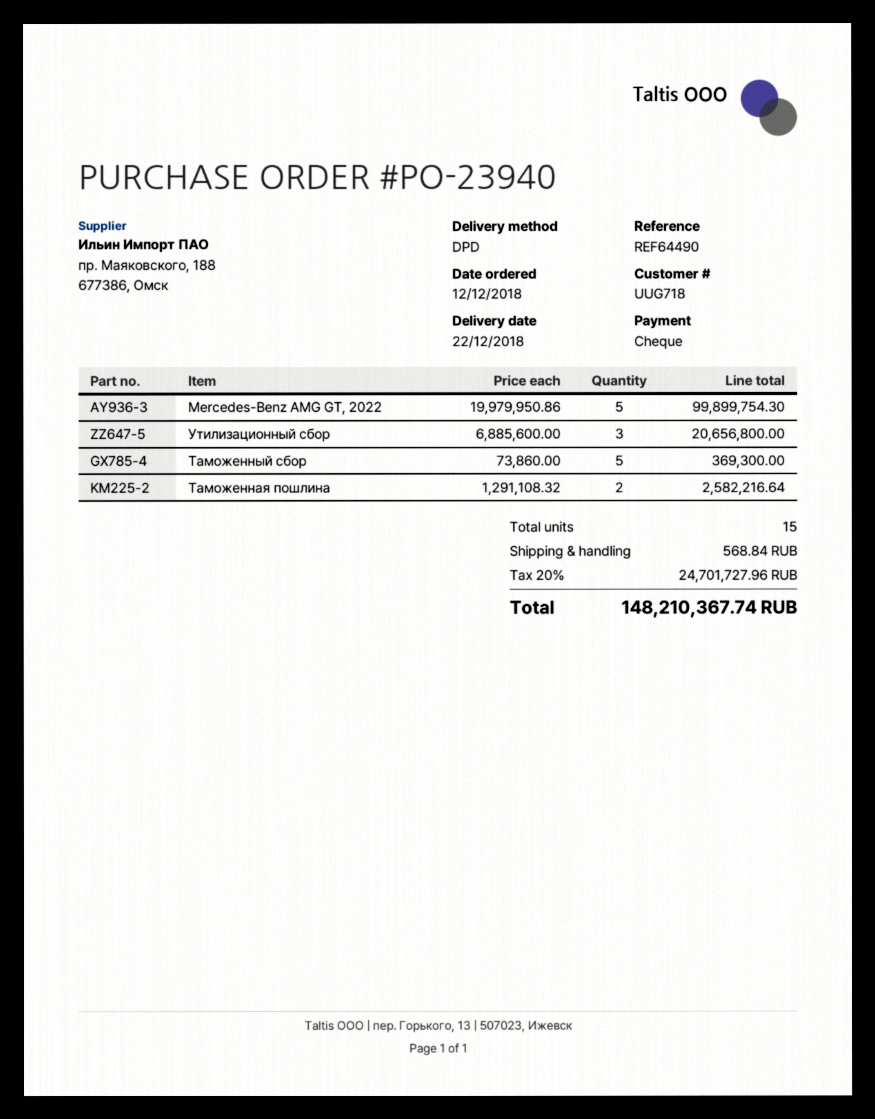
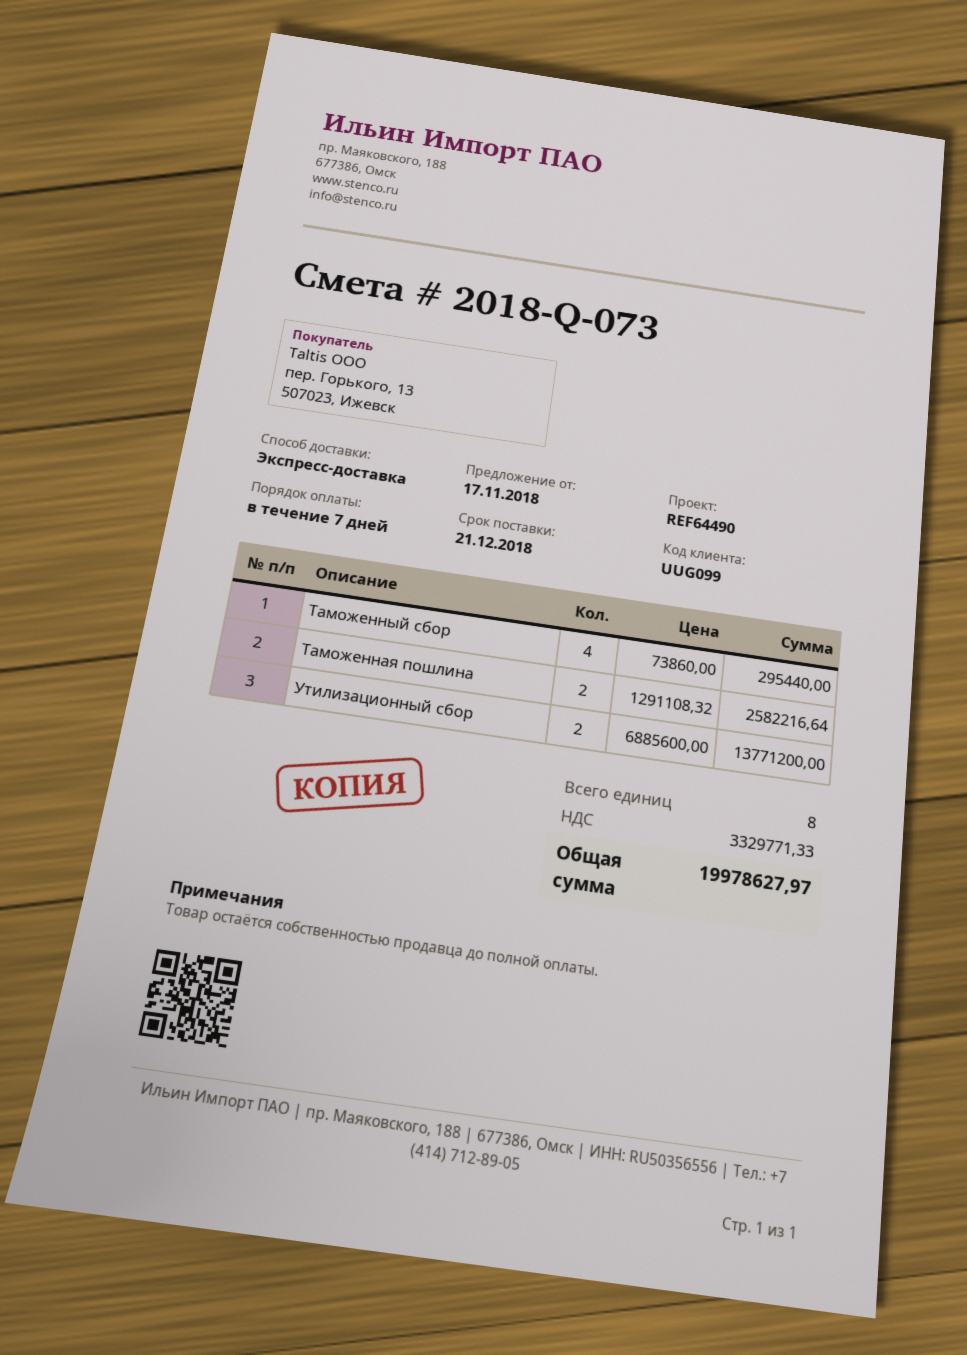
delivery date: 2018-12-22 -> 2018-12-21
customer number: UUG718 -> UUG099
shipping method: DPD -> express
Mercedes-Benz AMG GT, 2022: 5 x 19979950.86 = 99899754.30 -> none
Утилизационный сбор: 3 x 6885600.00 = 20656800.00 -> 2 x 6885600.00 = 13771200.00
Таможенный сбор: 5 x 73860.00 = 369300.00 -> 4 x 73860.00 = 295440.00
total quantity: 15 -> 8
shipping: 568.84 -> none
tax: 24701727.96 -> 3329771.33
total: 148210367.74 -> 19978627.97

